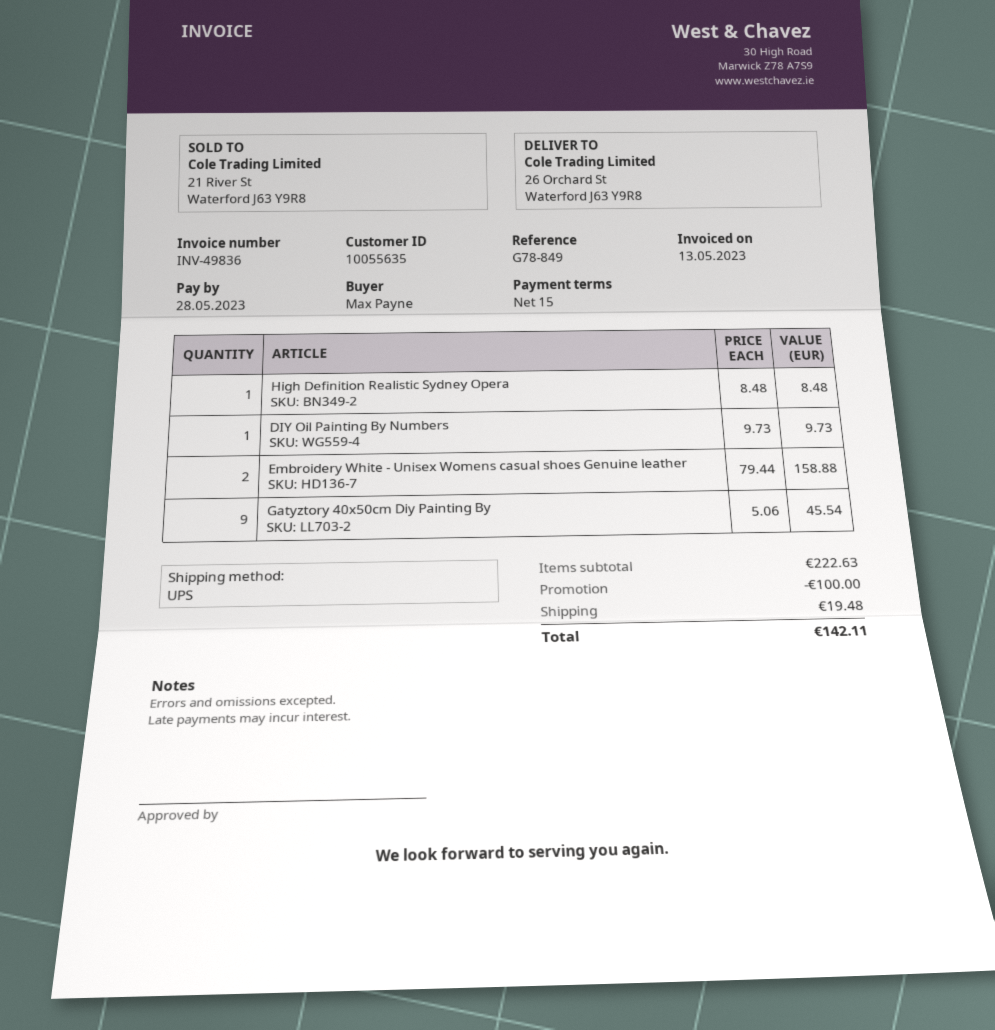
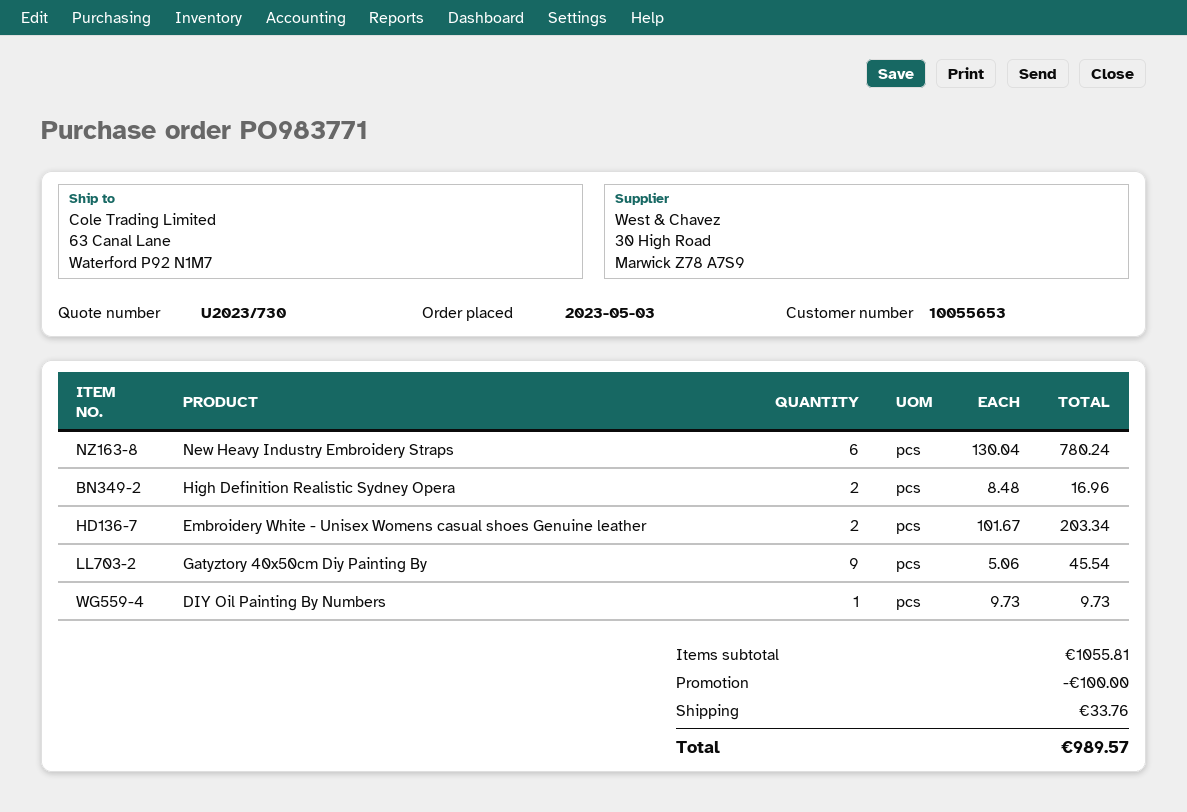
customer number: 10055635 -> 10055653
ship to: 26 Orchard St, Waterford J63 Y9R8 -> 63 Canal Lane, Waterford P92 N1M7
High Definition Realistic Sydney Opera: 1 x 8.48 = 8.48 -> 2 x 8.48 = 16.96
Embroidery White - Unisex Womens casual shoes Genuine leather: 2 x 79.44 = 158.88 -> 2 x 101.67 = 203.34
New Heavy Industry Embroidery Straps: none -> 6 x 130.04 = 780.24
subtotal: 222.63 -> 1055.81
shipping: 19.48 -> 33.76
total: 142.11 -> 989.57

